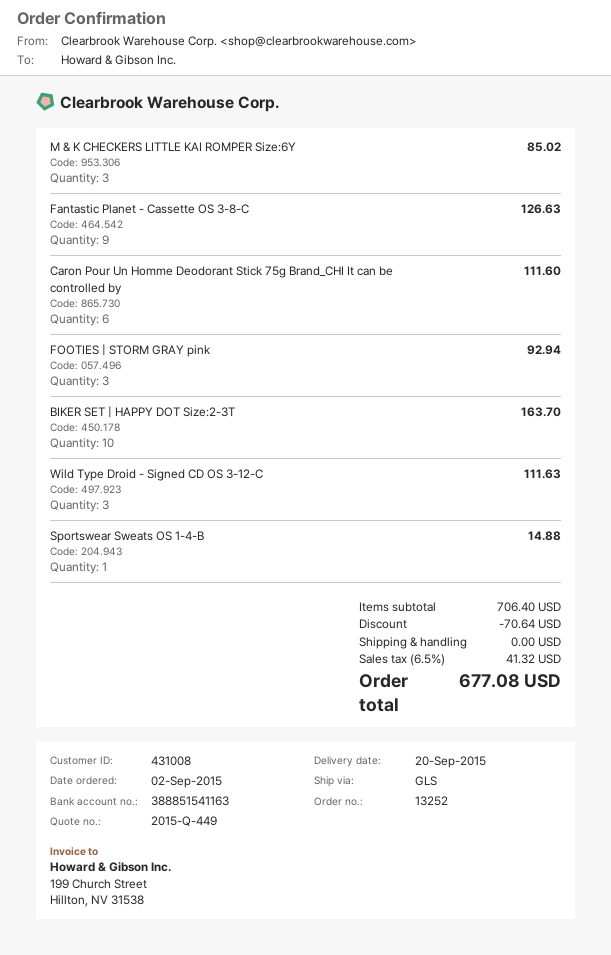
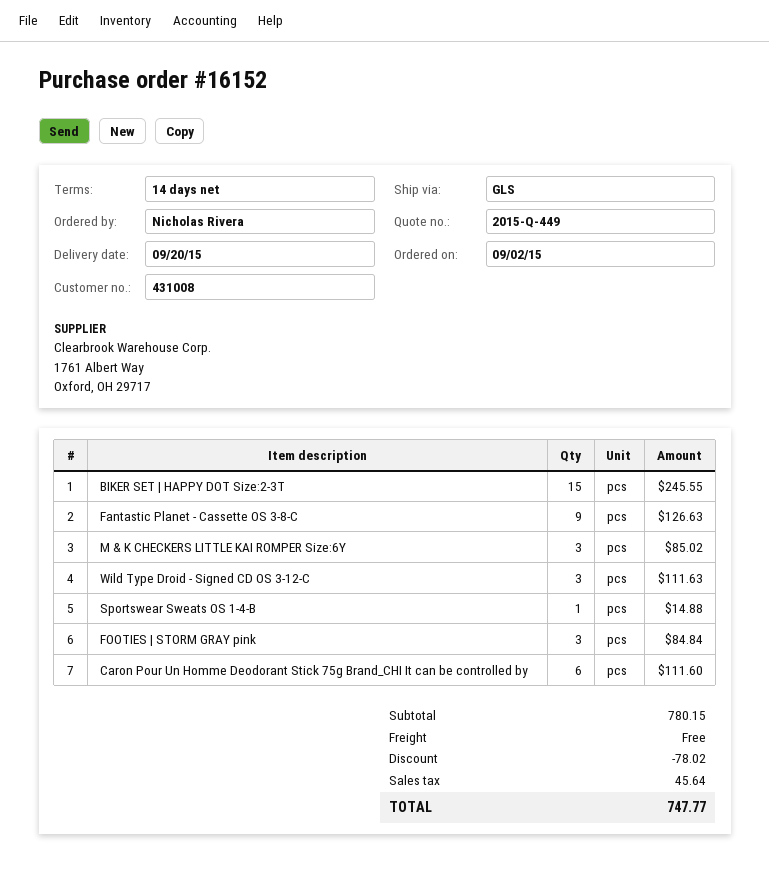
order number: 13252 -> 16152
FOOTIES | STORM GRAY pink: 3 for 92.94 -> 3 for 84.84
BIKER SET | HAPPY DOT Size:2-3T: 10 for 163.70 -> 15 for 245.55
subtotal: 706.40 -> 780.15
discount: 70.64 -> 78.02
tax: 41.32 -> 45.64
total: 677.08 -> 747.77

